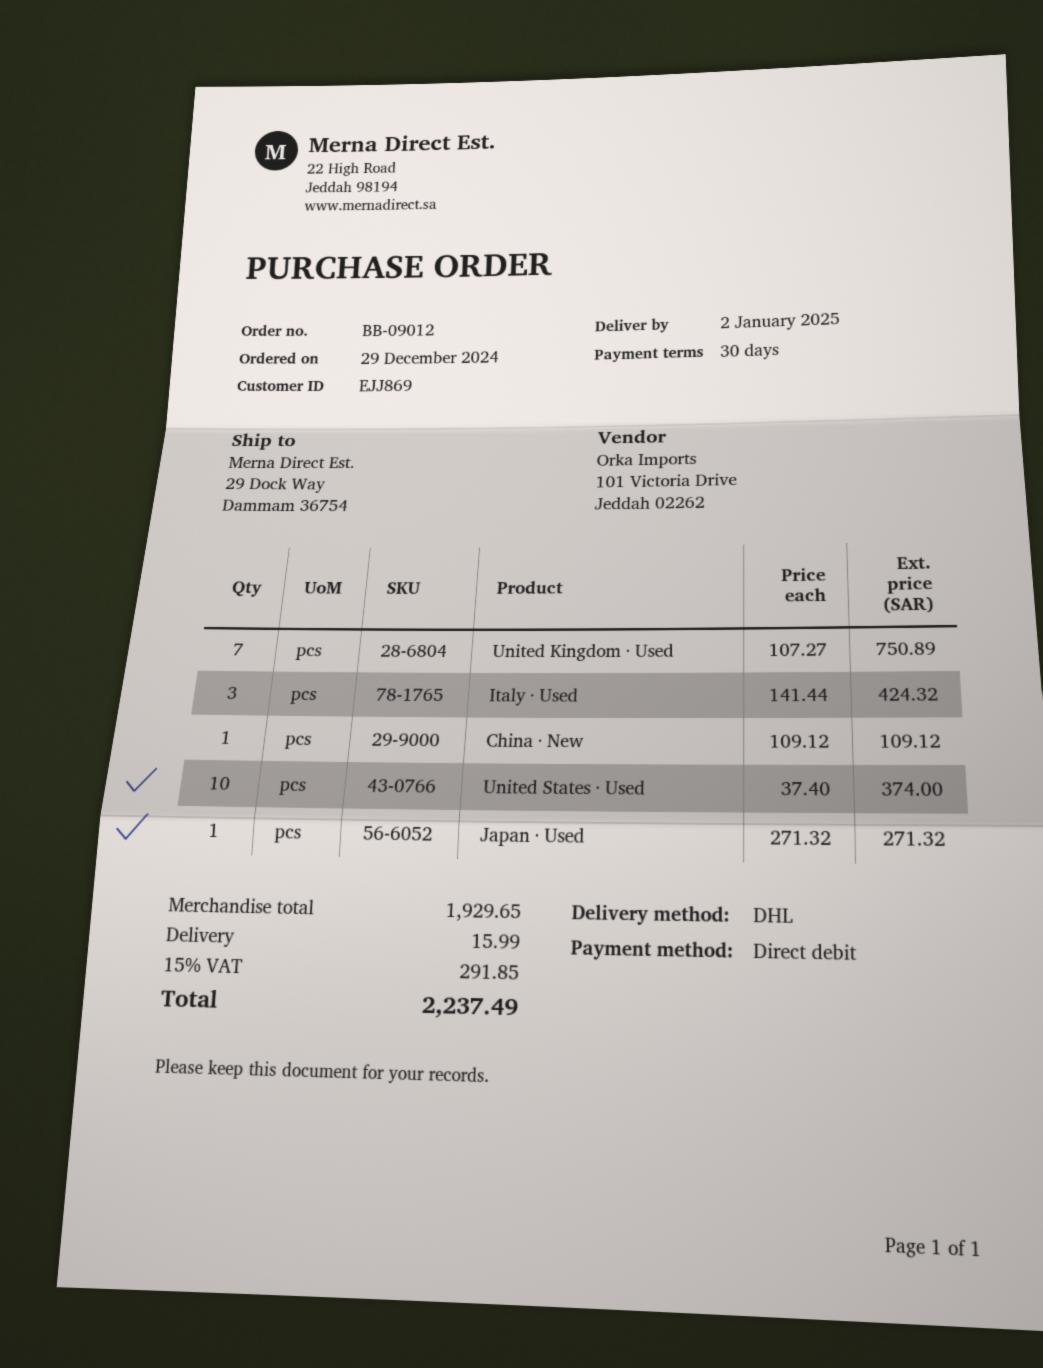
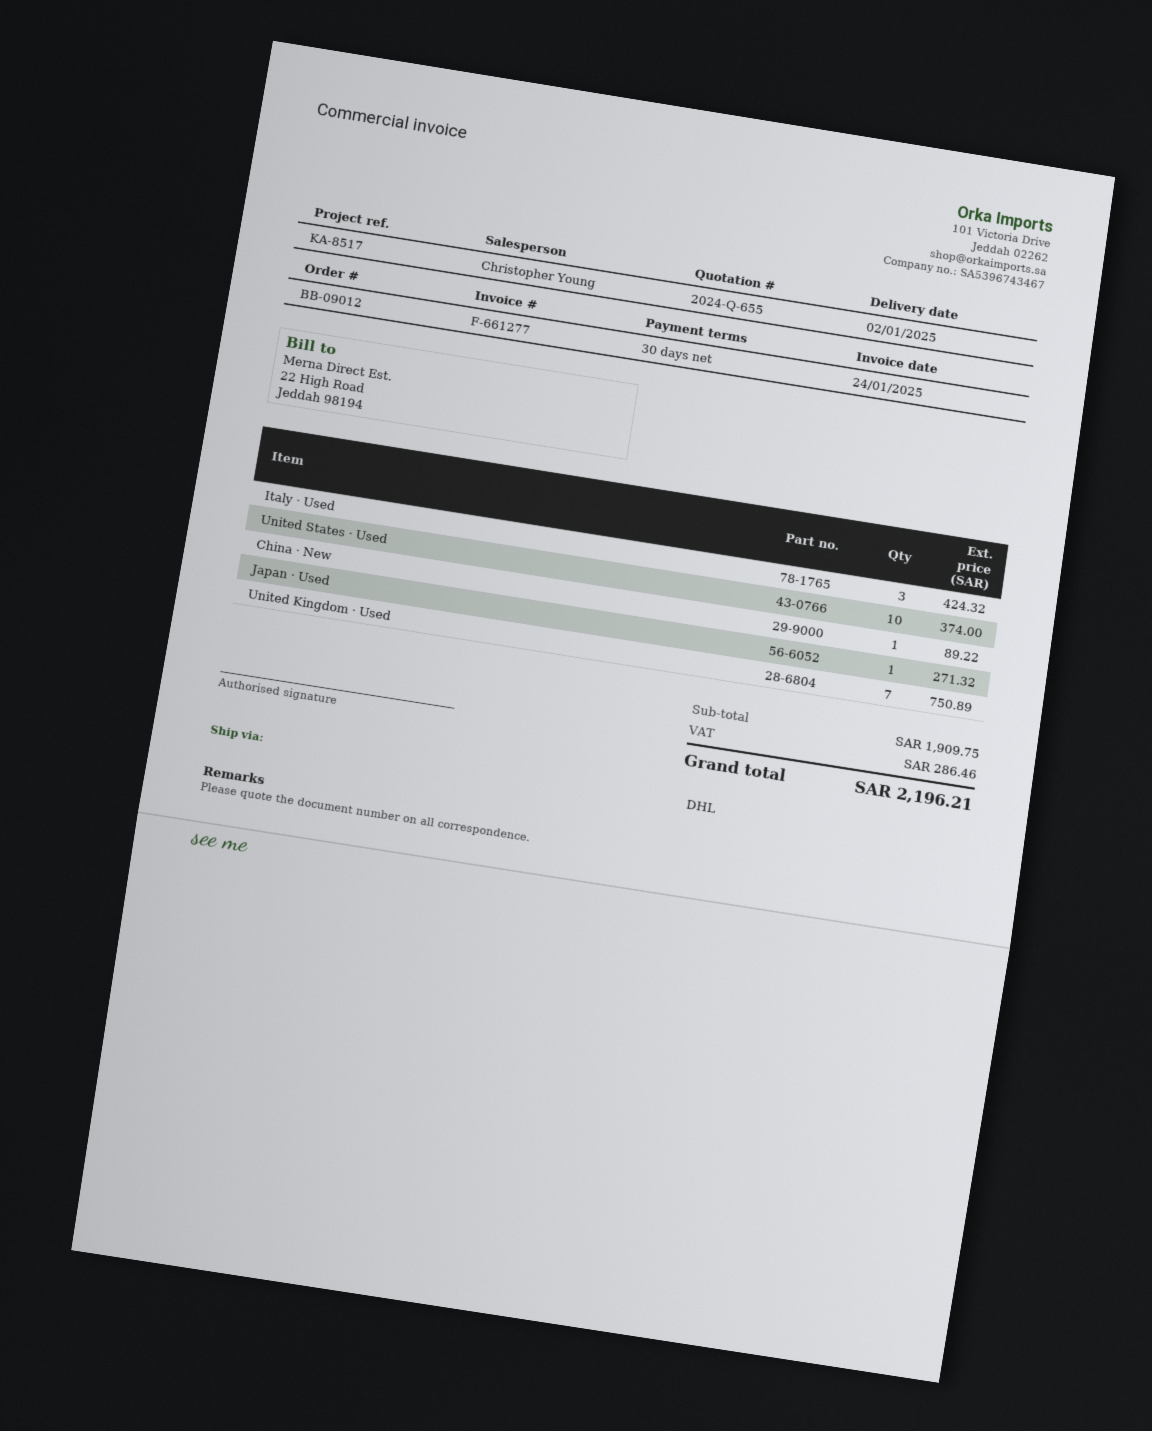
China · New: 1 for 109.12 -> 1 for 89.22
subtotal: 1929.65 -> 1909.75
shipping: 15.99 -> none
tax: 291.85 -> 286.46
total: 2237.49 -> 2196.21

